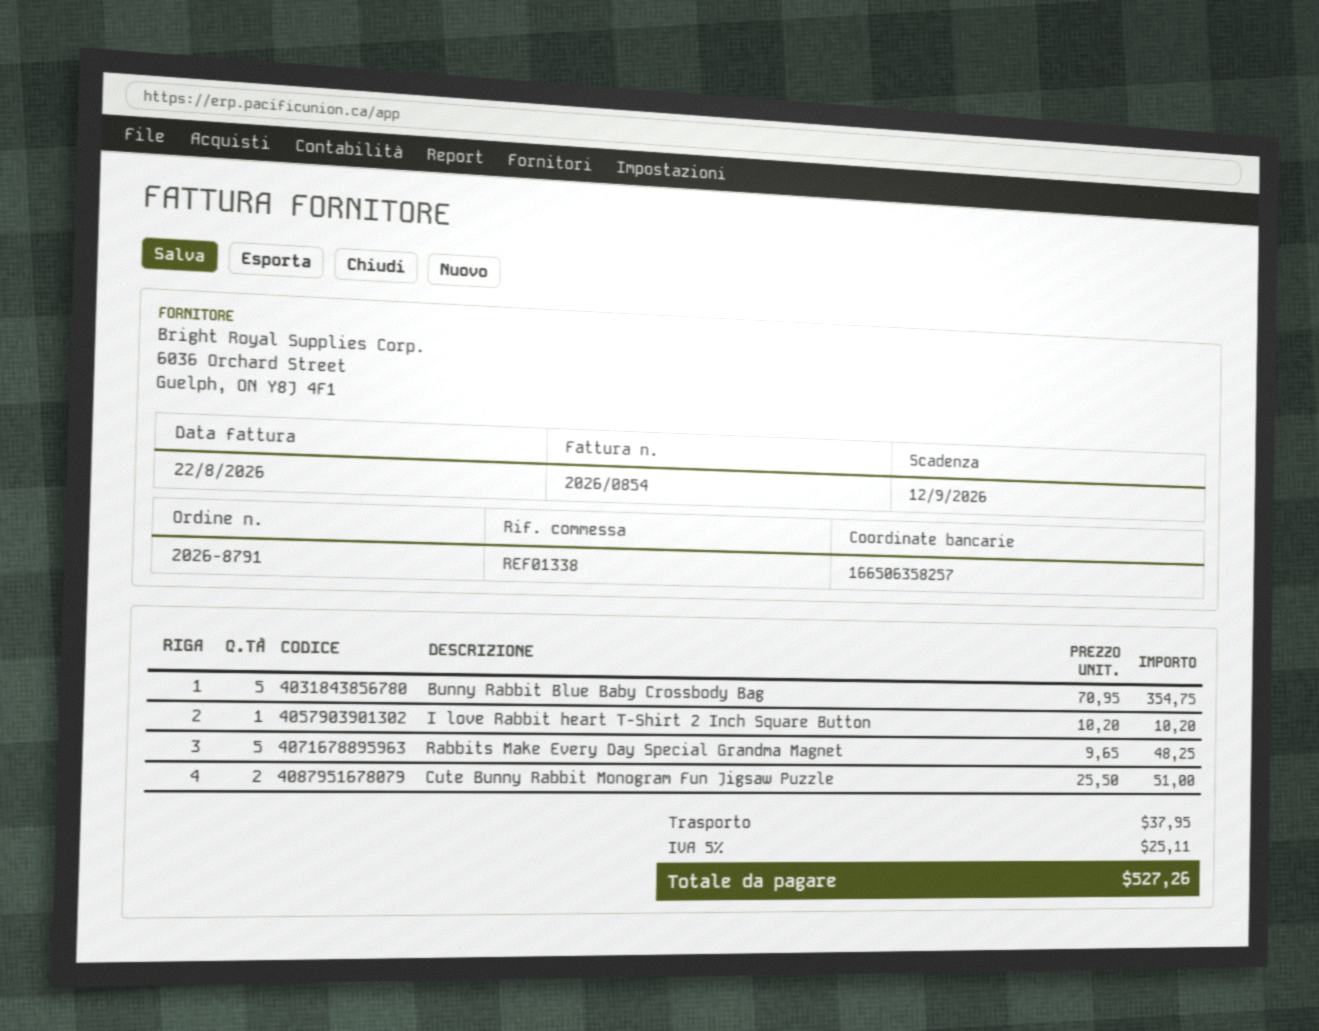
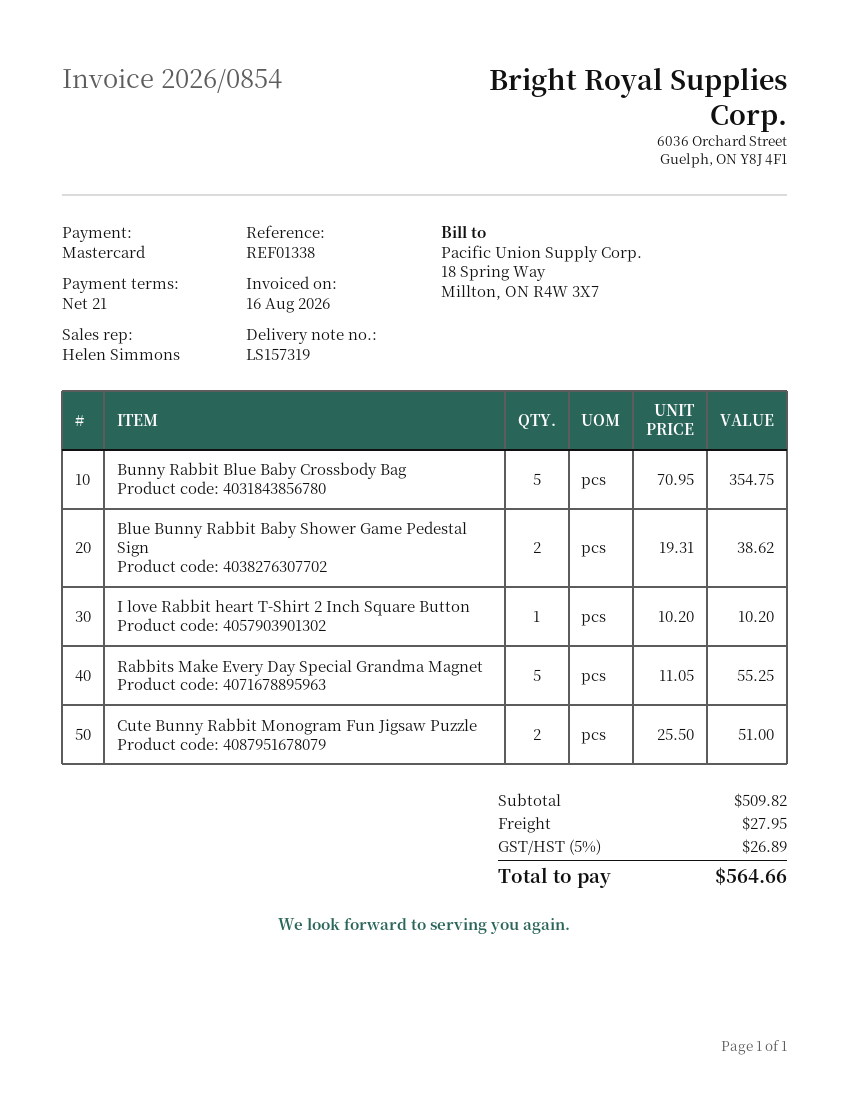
invoice date: 2026-08-22 -> 2026-08-16
Rabbits Make Every Day Special Grandma Magnet: 5 x 9.65 = 48.25 -> 5 x 11.05 = 55.25
Blue Bunny Rabbit Baby Shower Game Pedestal Sign: none -> 2 x 19.31 = 38.62
shipping: 37.95 -> 27.95
tax: 5% = 25.11 -> 5% = 26.89
total: 527.26 -> 564.66

